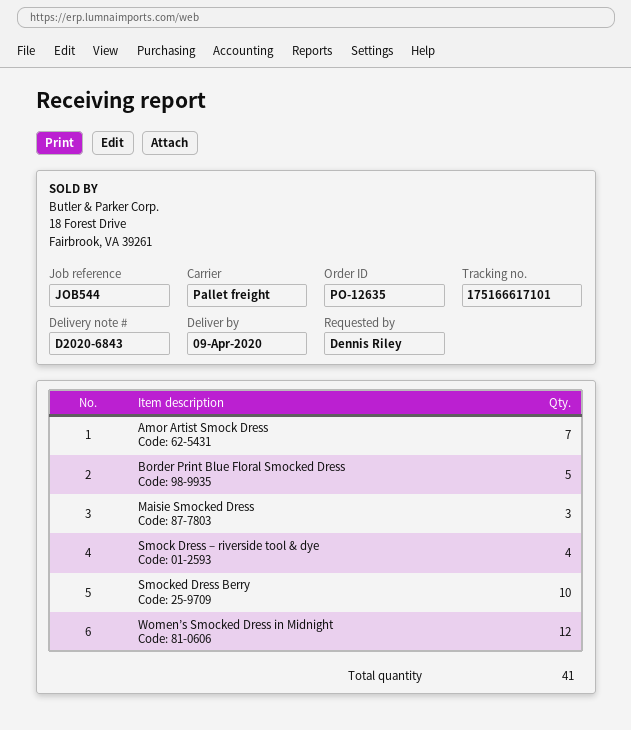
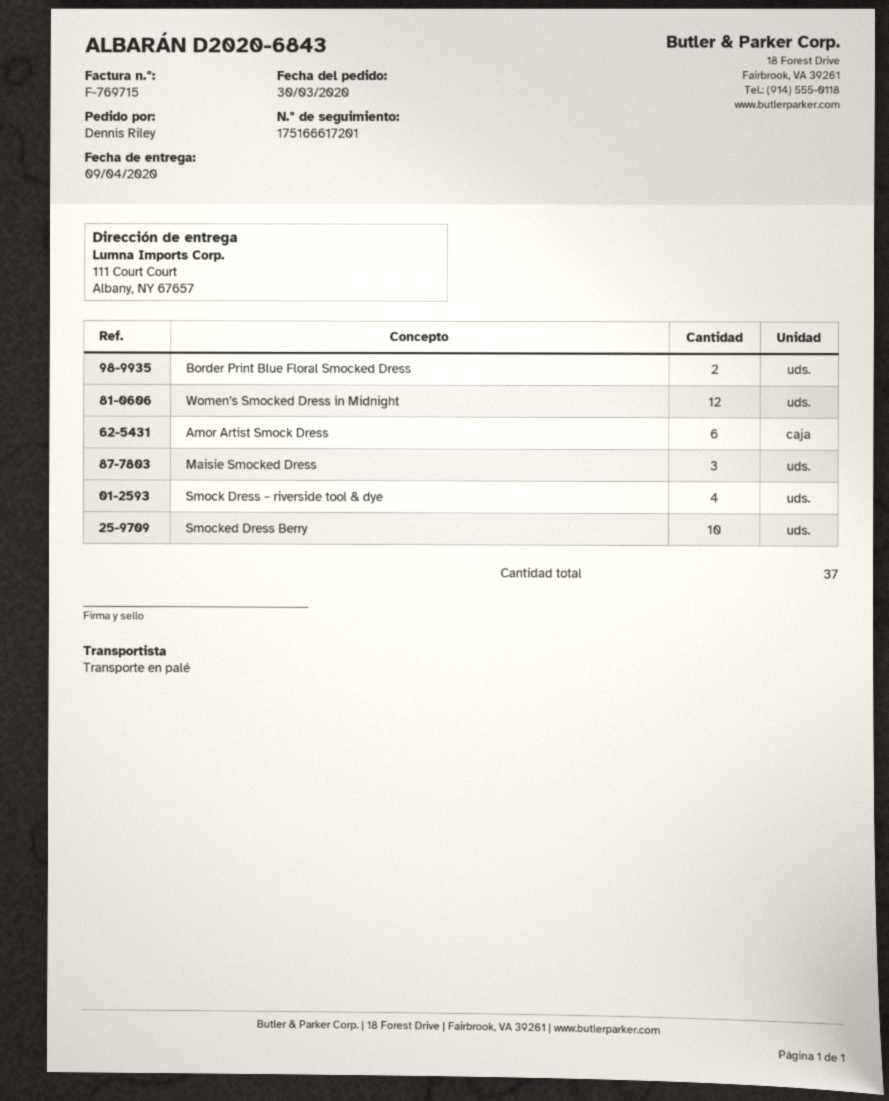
tracking number: 175166617101 -> 175166617201
Amor Artist Smock Dress: 7 -> 6
Border Print Blue Floral Smocked Dress: 5 -> 2
total quantity: 41 -> 37

